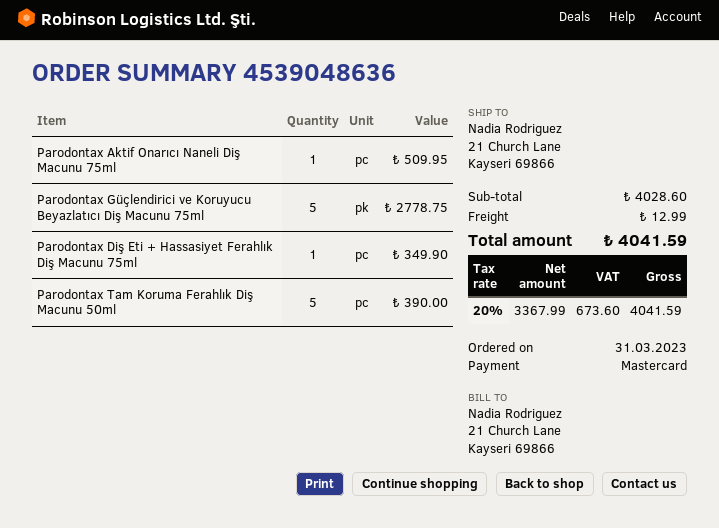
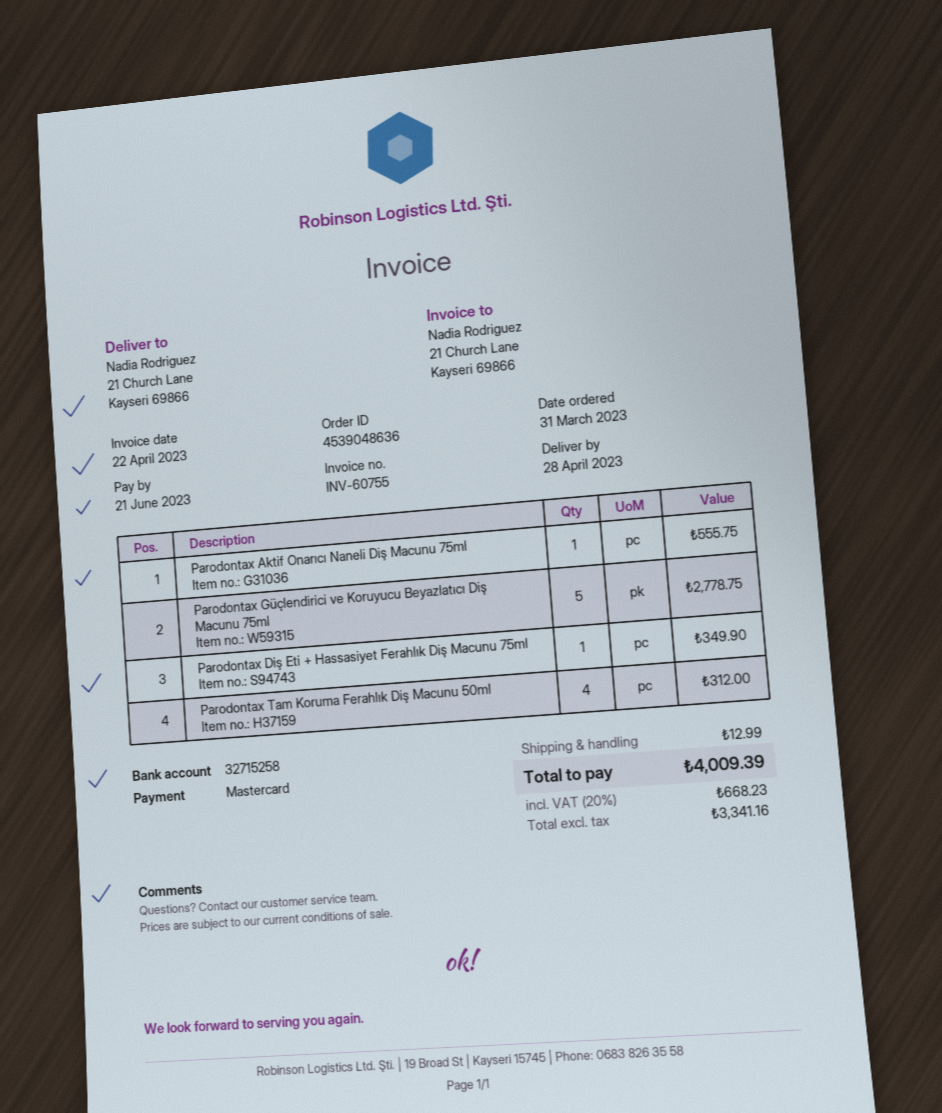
Parodontax Aktif Onarıcı Naneli Diş Macunu 75ml: 1 for 509.95 -> 1 for 555.75
Parodontax Tam Koruma Ferahlık Diş Macunu 50ml: 5 for 390.00 -> 4 for 312.00
net: 3367.99 -> 3341.16
tax: 20% = 673.60 -> 20% = 668.23
total: 4041.59 -> 4009.39

